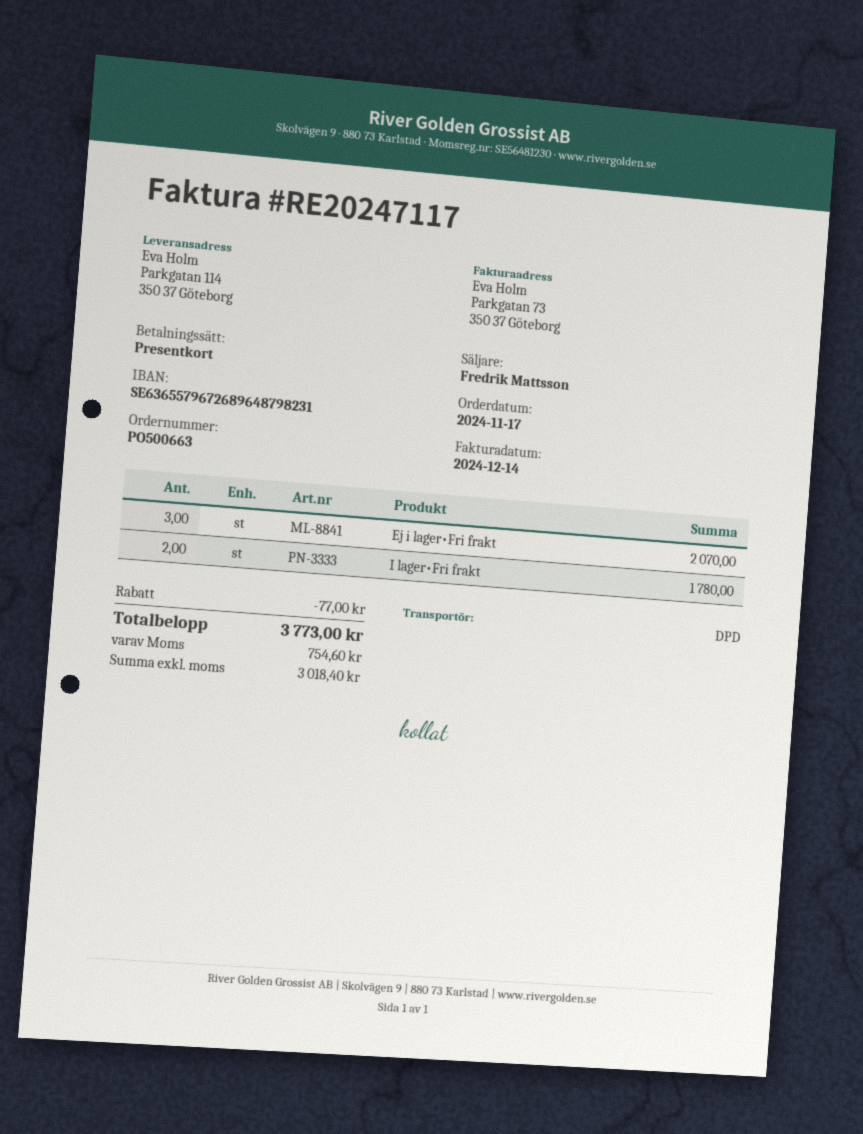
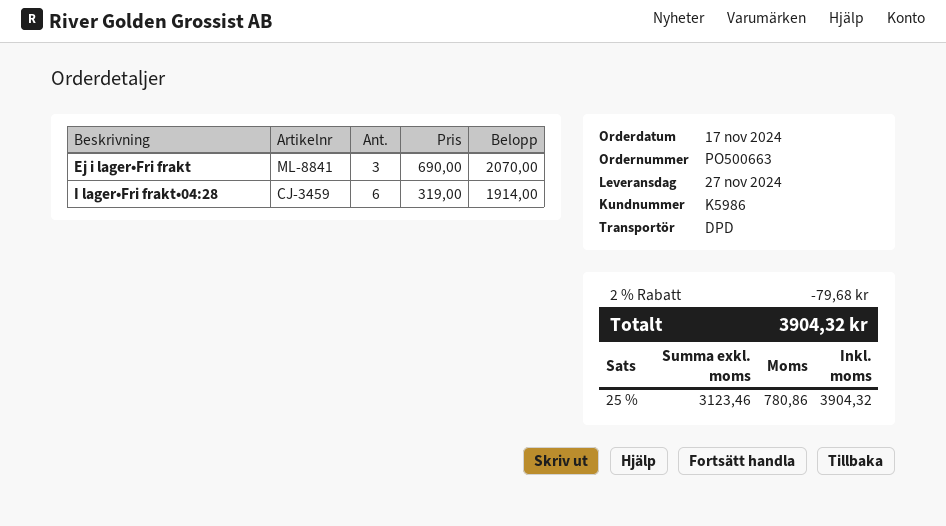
I lager•Fri frakt: 2 for 1780.00 -> none
I lager•Fri frakt•04:28: none -> 6 for 1914.00
discount: 77.00 -> 79.68
net: 3018.40 -> 3123.46
tax: 754.60 -> 780.86
total: 3773.00 -> 3904.32

